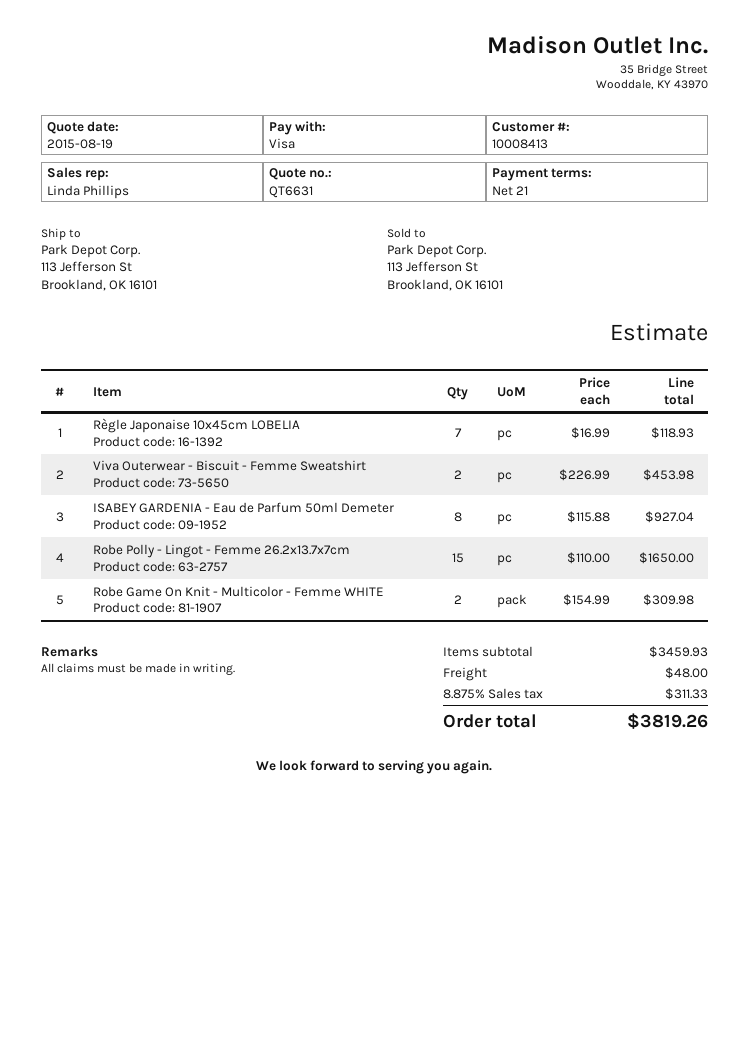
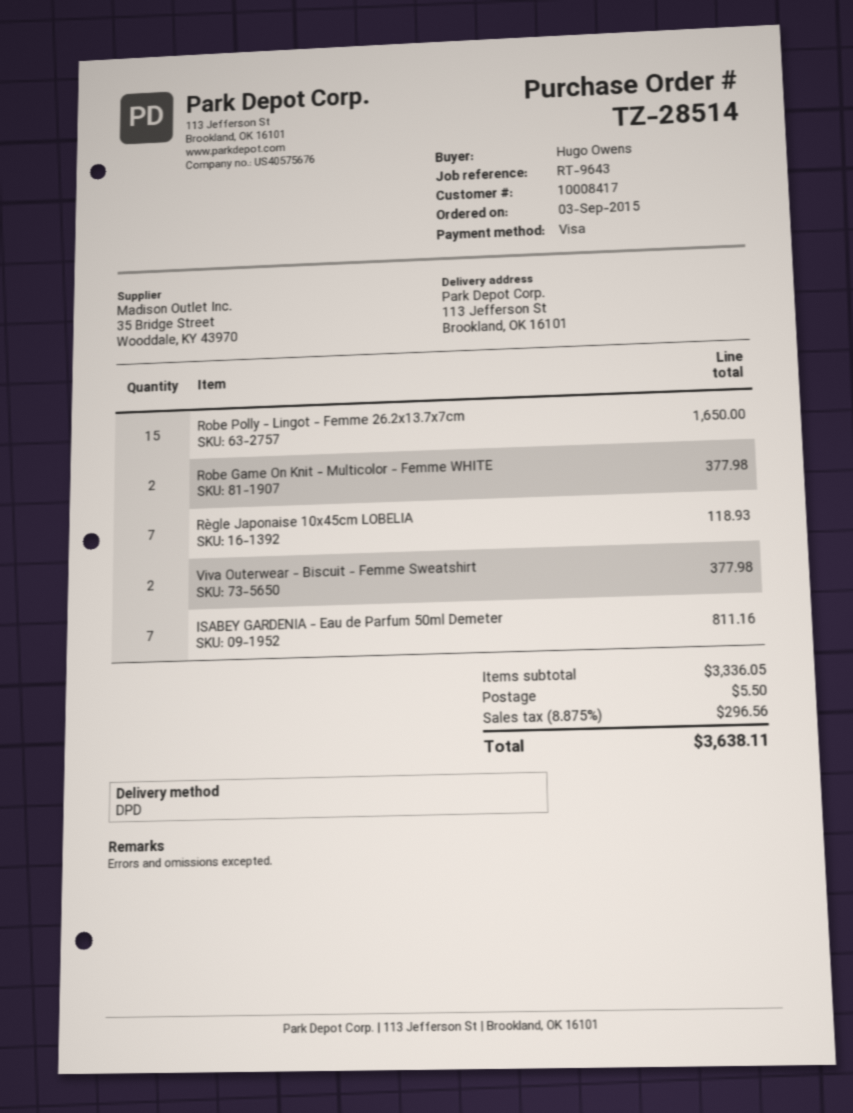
customer number: 10008413 -> 10008417
Viva Outerwear - Biscuit - Femme Sweatshirt: 2 for 453.98 -> 2 for 377.98
ISABEY GARDENIA - Eau de Parfum 50ml Demeter: 8 for 927.04 -> 7 for 811.16
Robe Game On Knit - Multicolor - Femme WHITE: 2 for 309.98 -> 2 for 377.98
subtotal: 3459.93 -> 3336.05
shipping: 48.00 -> 5.50
tax: 8.875% = 311.33 -> 8.875% = 296.56
total: 3819.26 -> 3638.11

